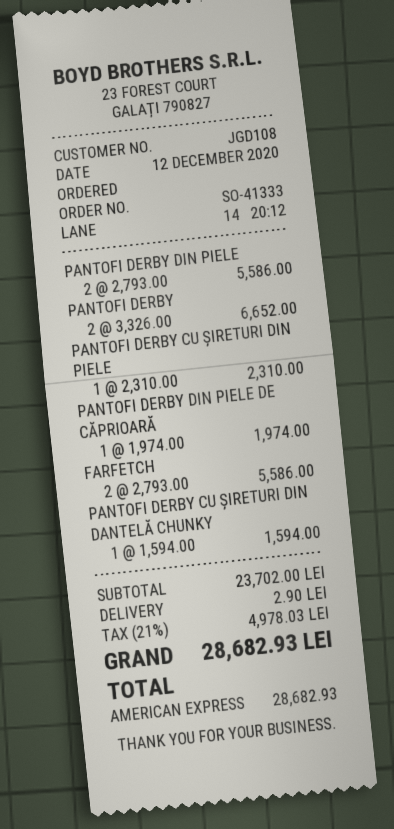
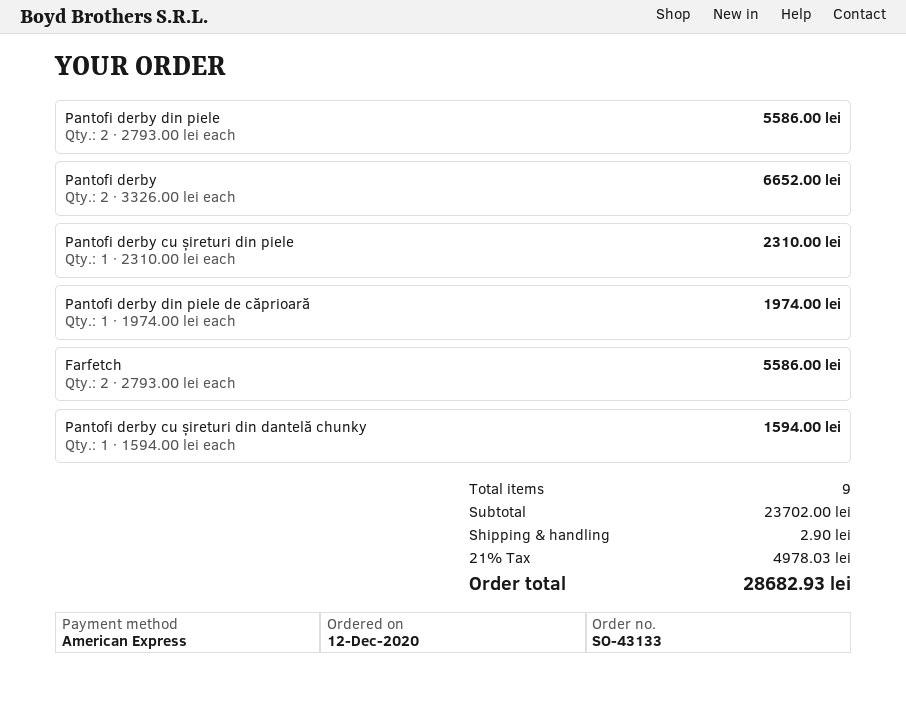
order number: SO-41333 -> SO-43133

